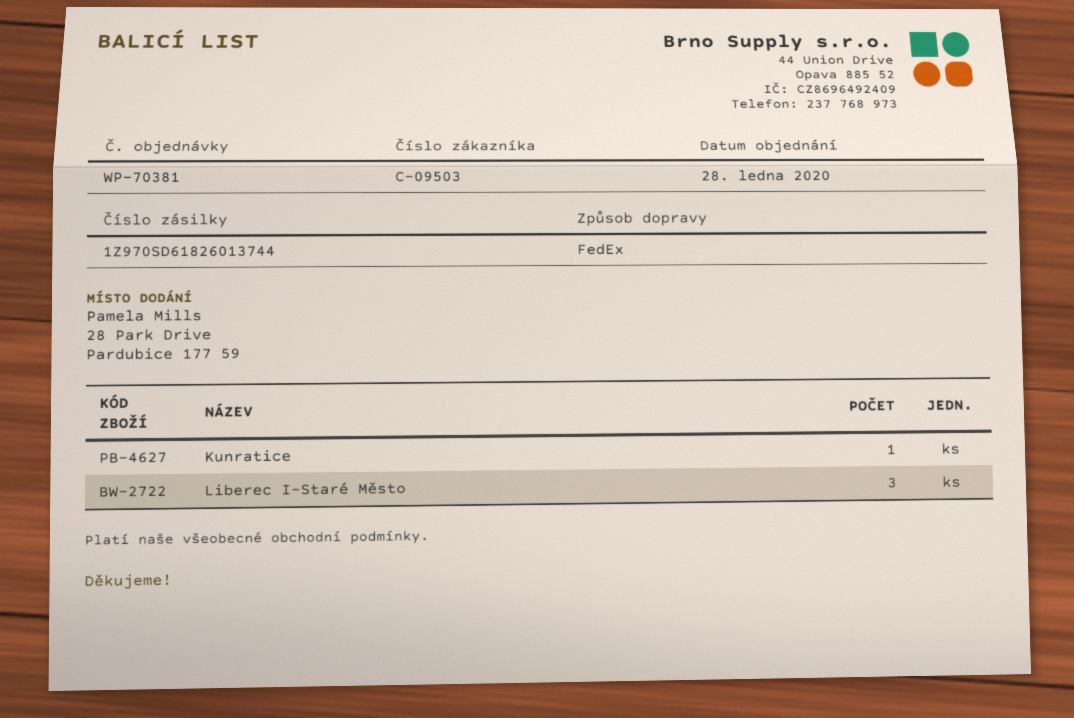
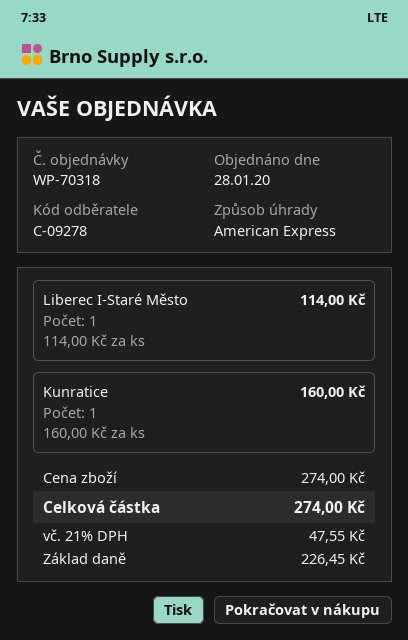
order number: WP-70381 -> WP-70318
customer number: C-09503 -> C-09278
Liberec I-Staré Město: 3 -> 1

